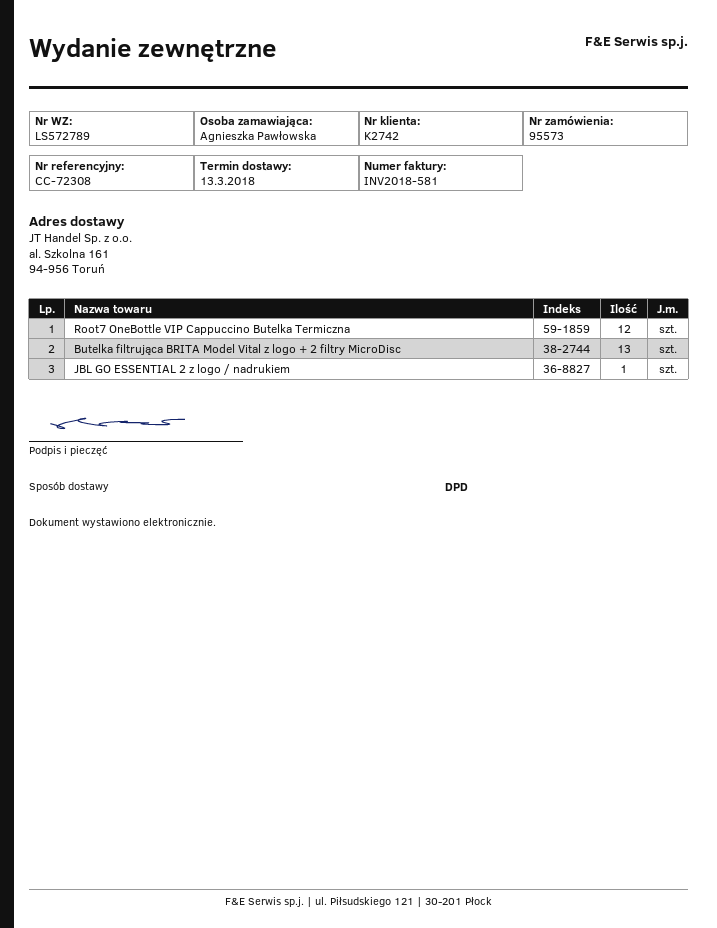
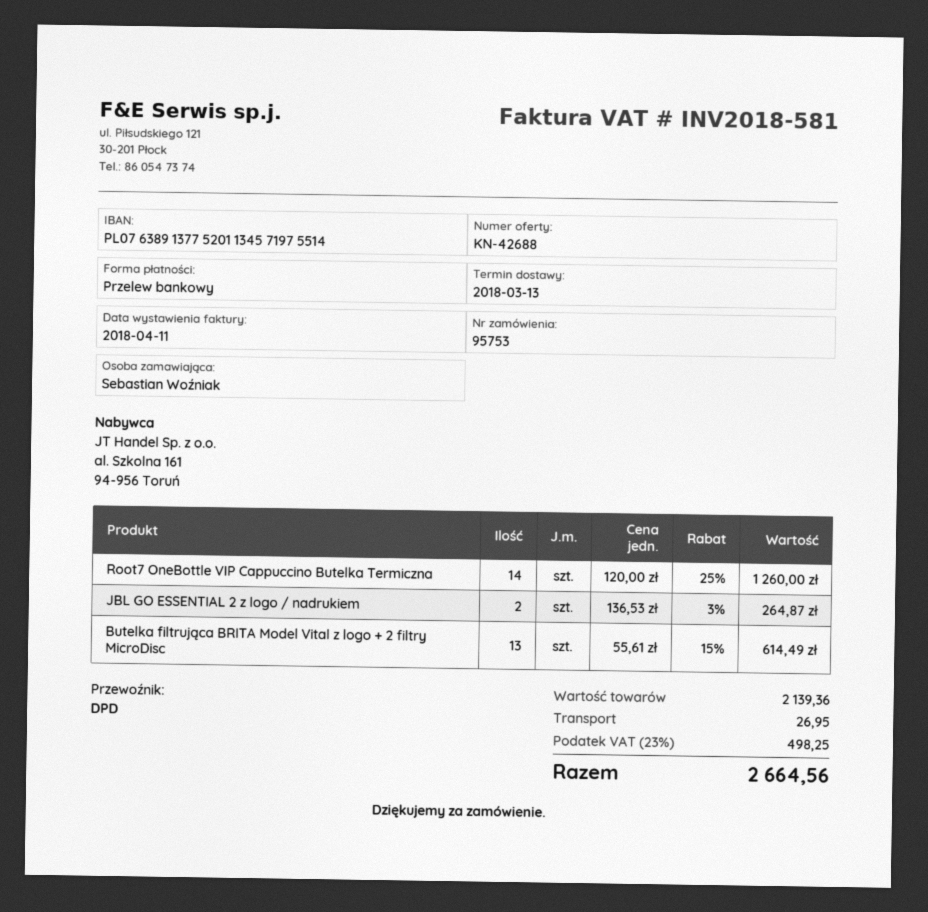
order number: 95573 -> 95753
ordered by: Agnieszka Pawłowska -> Sebastian Woźniak
Root7 OneBottle VIP Cappuccino Butelka Termiczna: 12 -> 14
JBL GO ESSENTIAL 2 z logo / nadrukiem: 1 -> 2

